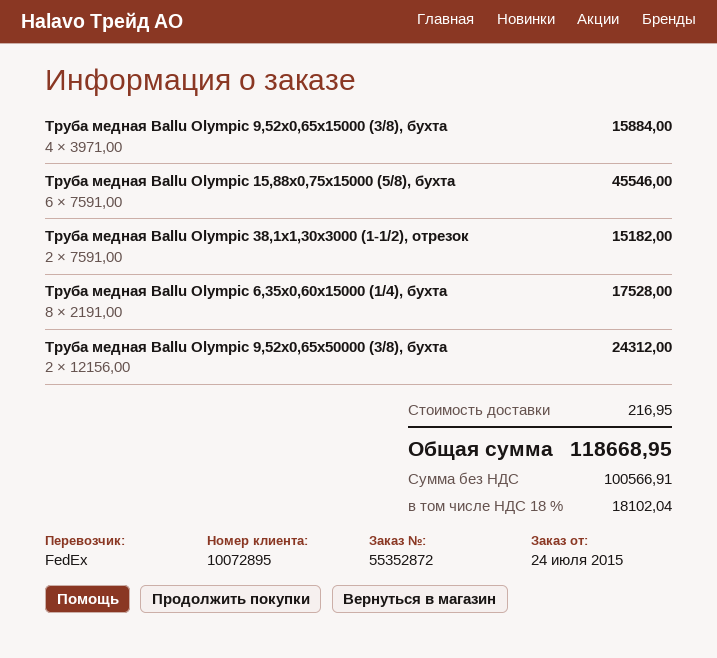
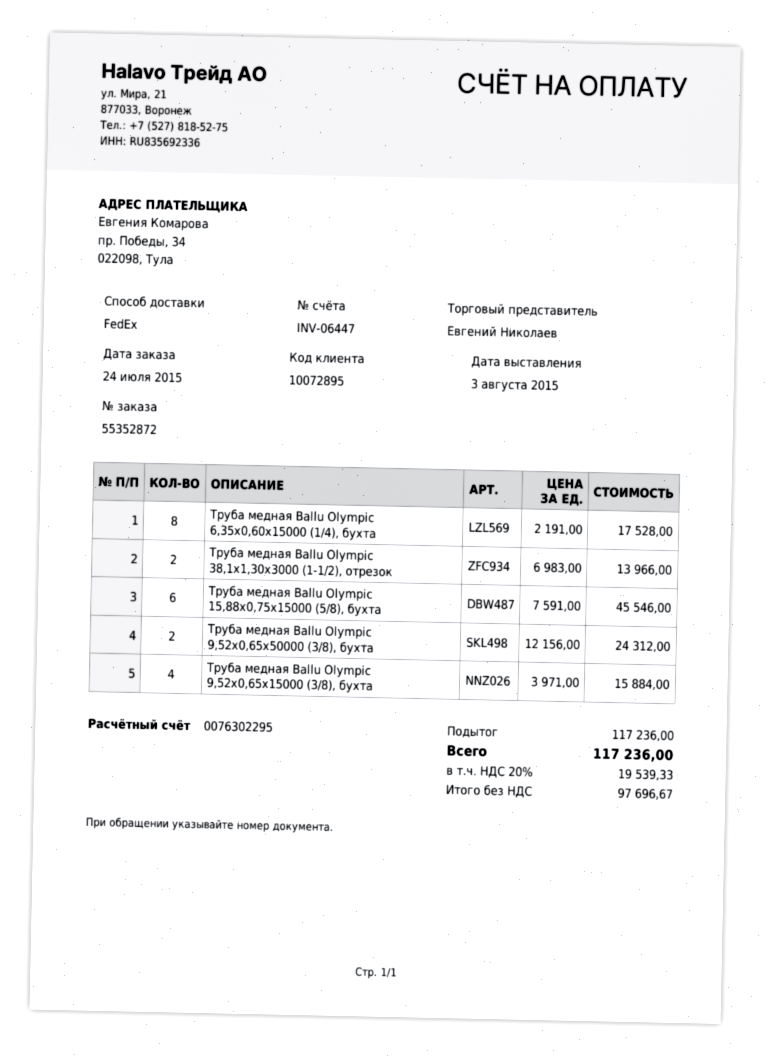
Труба медная Ballu Olympic 38,1х1,30х3000 (1-1/2), отрезок: 2 x 7591.00 = 15182.00 -> 2 x 6983.00 = 13966.00
shipping: 216.95 -> none
net: 100566.91 -> 97696.67
tax: 18% = 18102.04 -> 20% = 19539.33
total: 118668.95 -> 117236.00

